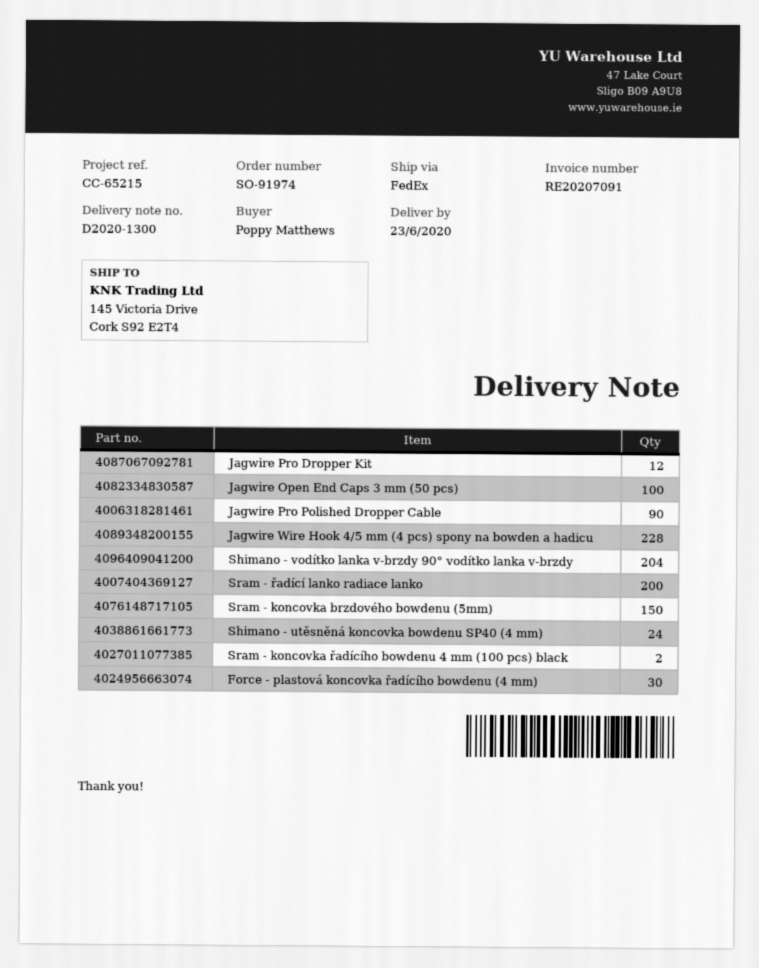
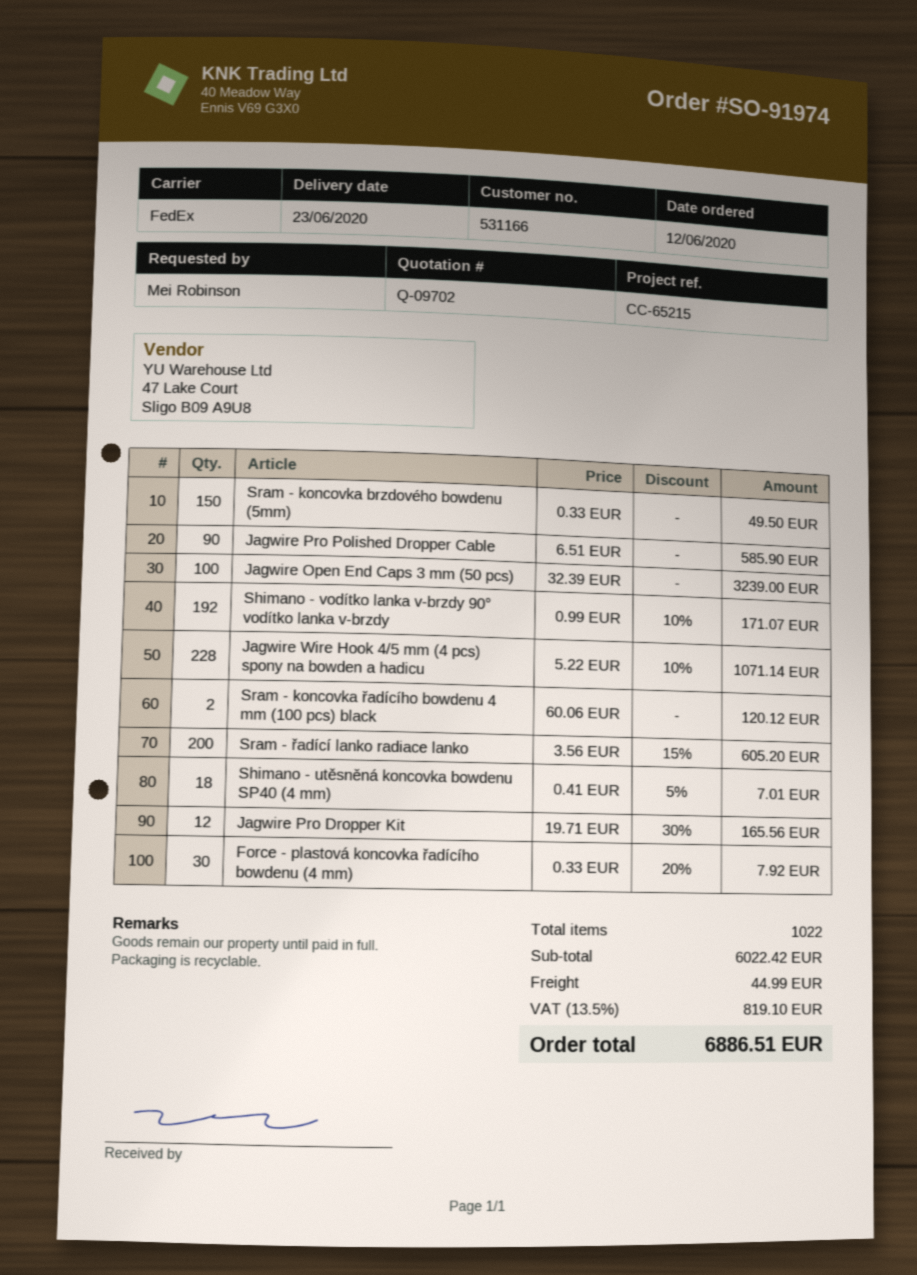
ordered by: Poppy Matthews -> Mei Robinson
Shimano - vodítko lanka v-brzdy 90° vodítko lanka v-brzdy: 204 -> 192
Shimano - utěsněná koncovka bowdenu SP40 (4 mm): 24 -> 18

